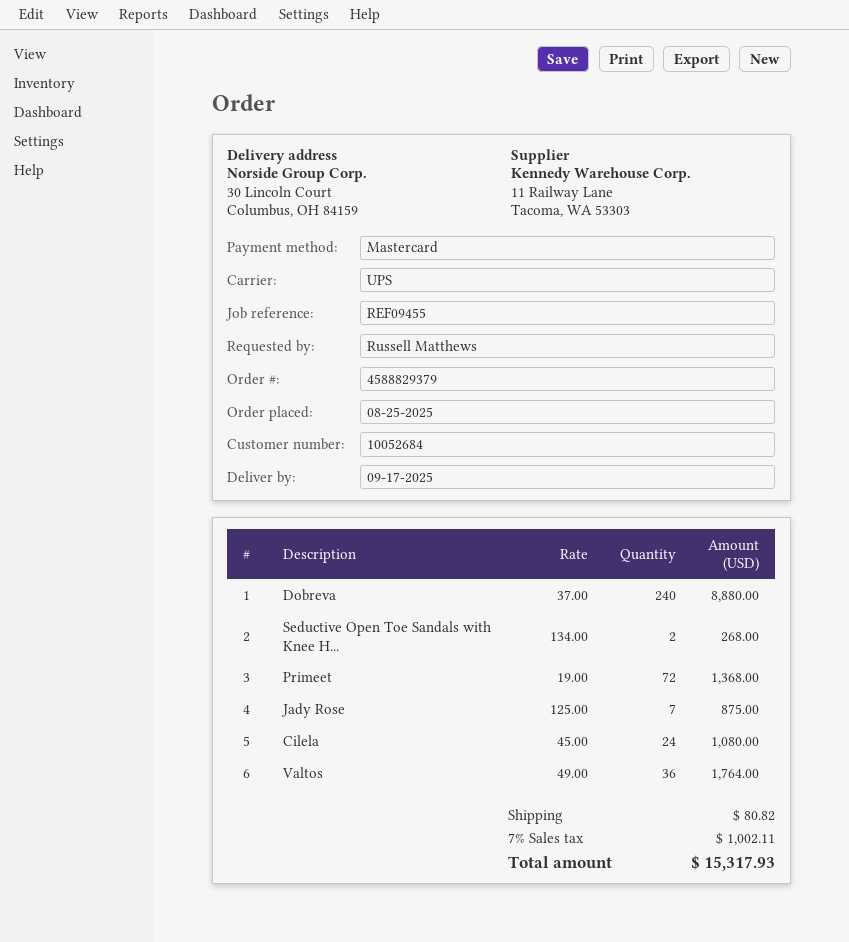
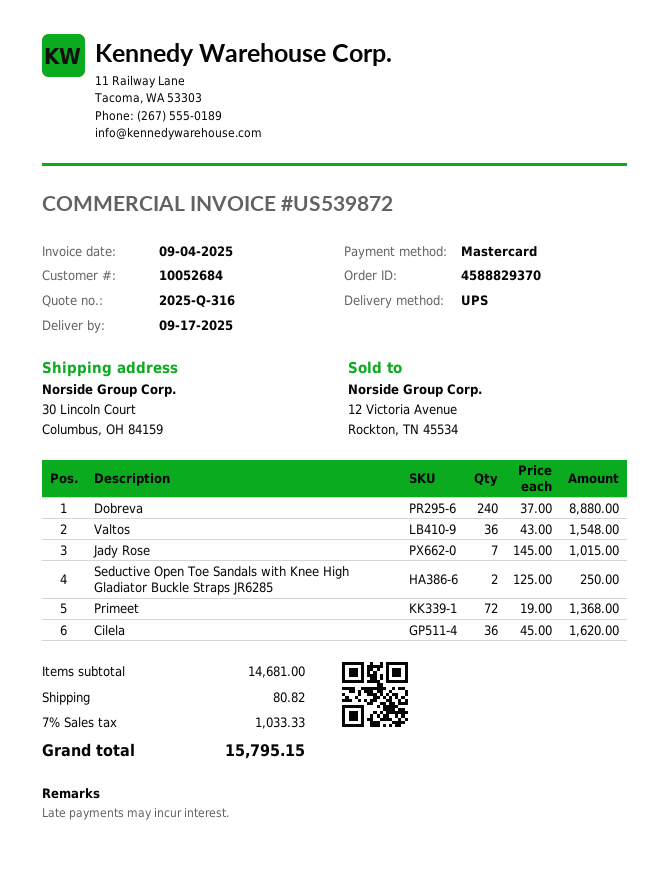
order number: 4588829379 -> 4588829370
Seductive Open Toe Sandals with Knee H...: 2 x 134.00 = 268.00 -> 2 x 125.00 = 250.00
Jady Rose: 7 x 125.00 = 875.00 -> 7 x 145.00 = 1015.00
Cilela: 24 x 45.00 = 1080.00 -> 36 x 45.00 = 1620.00
Valtos: 36 x 49.00 = 1764.00 -> 36 x 43.00 = 1548.00
tax: 7% = 1002.11 -> 7% = 1033.33
total: 15317.93 -> 15795.15

